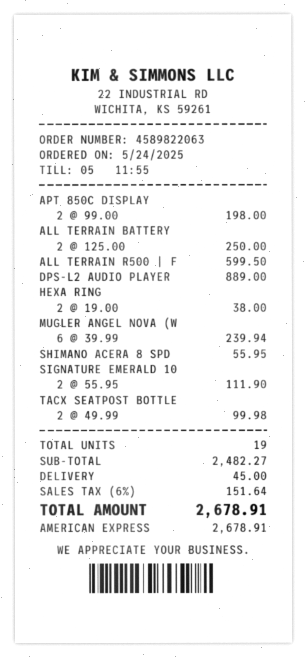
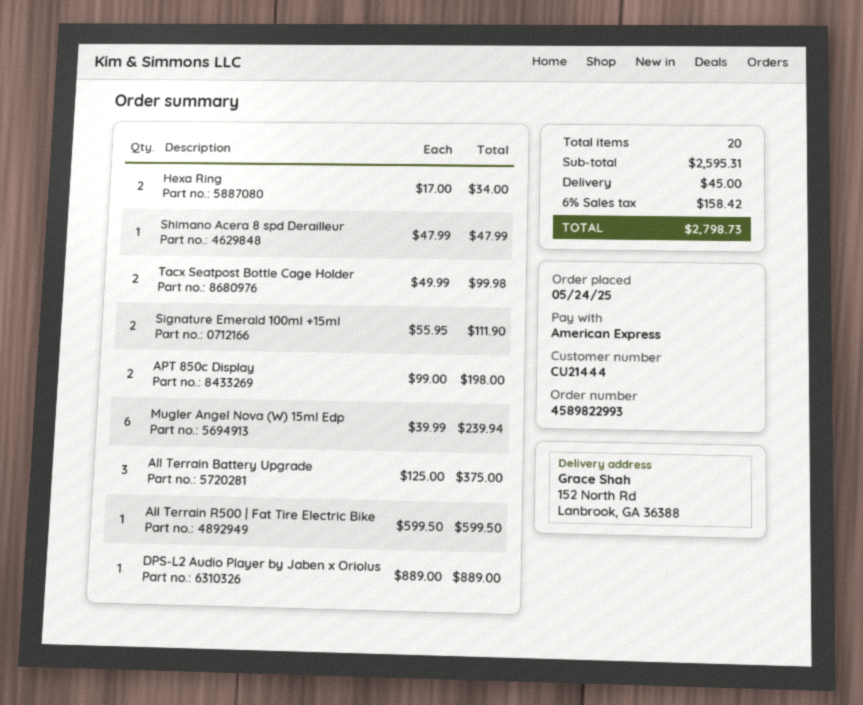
order number: 4589822063 -> 4589822993
ALL TERRAIN BATTERY: 2 x 125.00 = 250.00 -> 3 x 125.00 = 375.00
HEXA RING: 2 x 19.00 = 38.00 -> 2 x 17.00 = 34.00
SHIMANO ACERA 8 SPD: 1 x 55.95 = 55.95 -> 1 x 47.99 = 47.99
total quantity: 19 -> 20
subtotal: 2482.27 -> 2595.31
tax: 6% = 151.64 -> 6% = 158.42
total: 2678.91 -> 2798.73

